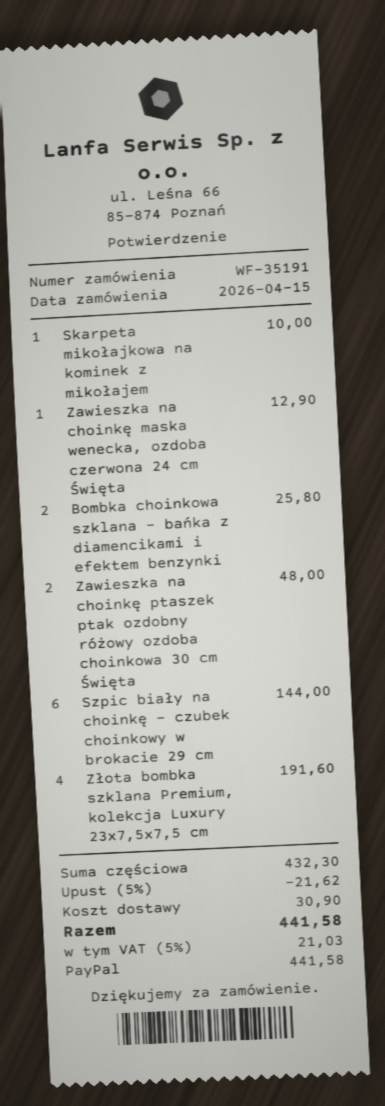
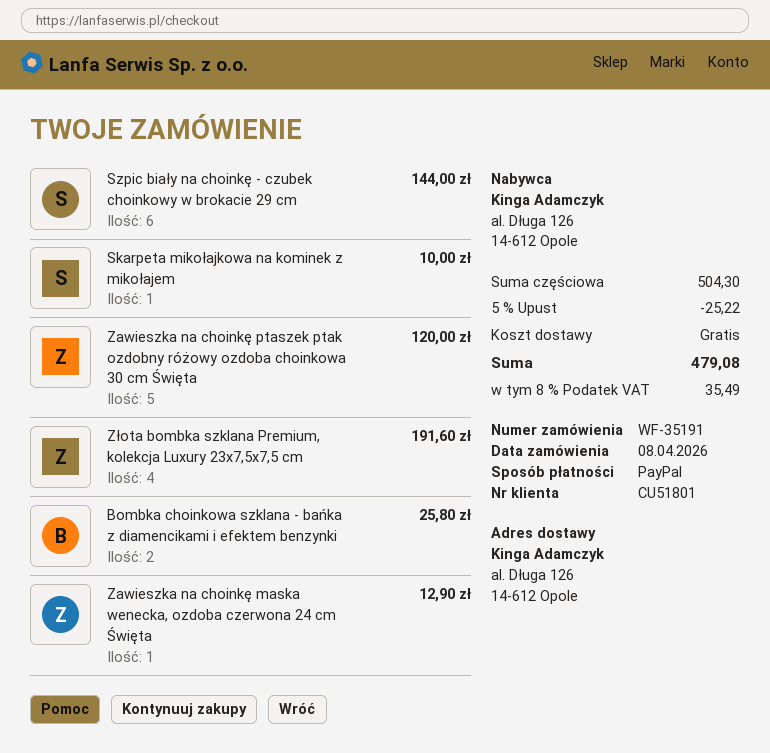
order date: 2026-04-15 -> 2026-04-08
Zawieszka na choinkę ptaszek ptak ozdobny różowy ozdoba choinkowa 30 cm Święta: 2 for 48.00 -> 5 for 120.00
subtotal: 432.30 -> 504.30
discount: 5% = 21.62 -> 5% = 25.22
shipping: 30.90 -> 0.00
tax: 5% = 21.03 -> 8% = 35.49
total: 441.58 -> 479.08

